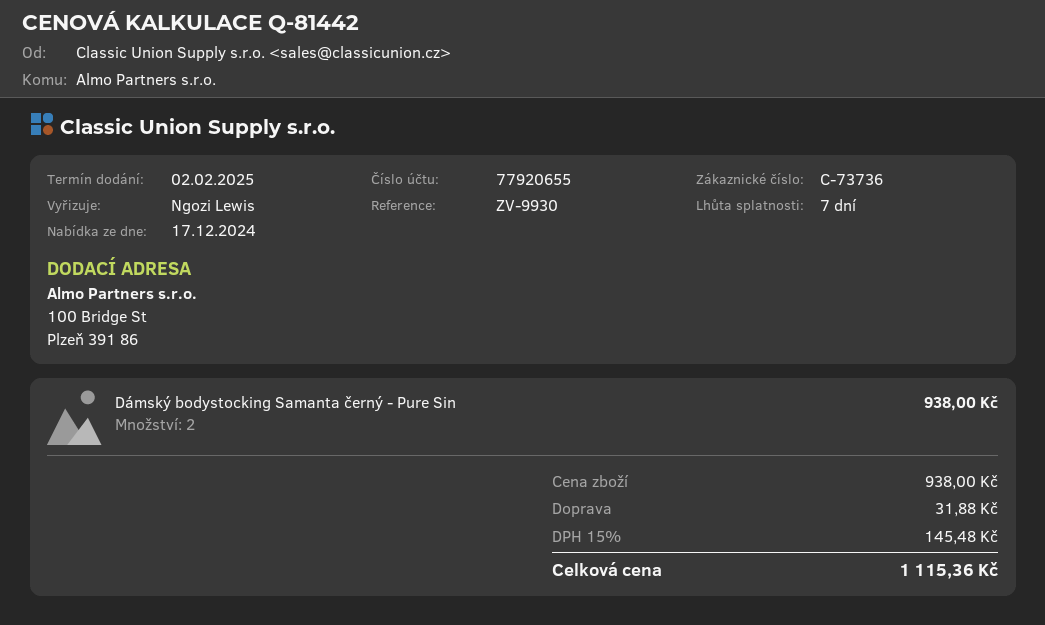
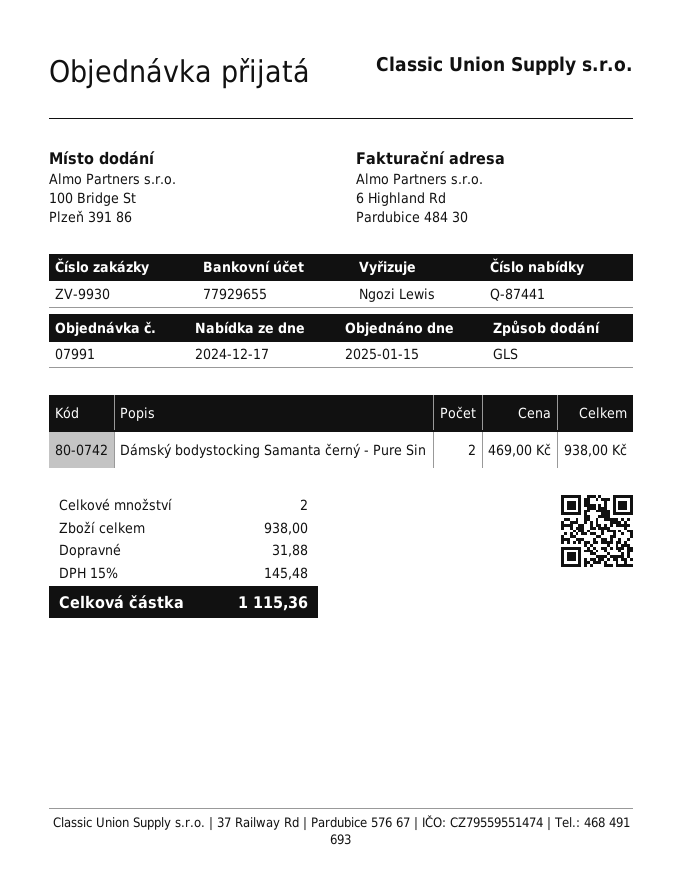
quote number: Q-81442 -> Q-87441
bank account: 77920655 -> 77929655

